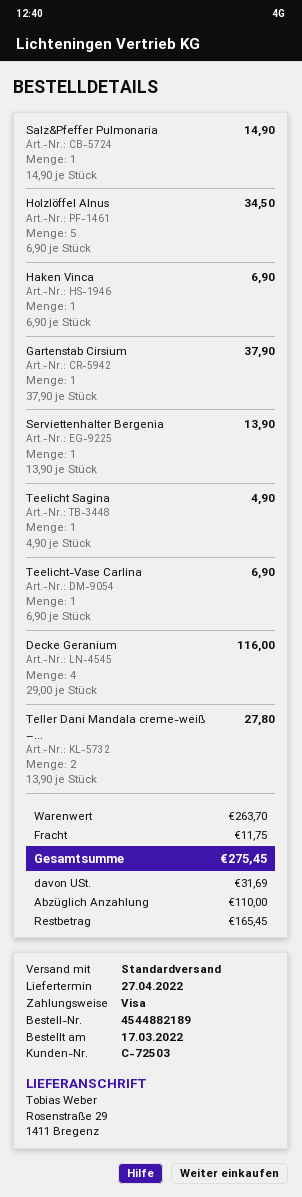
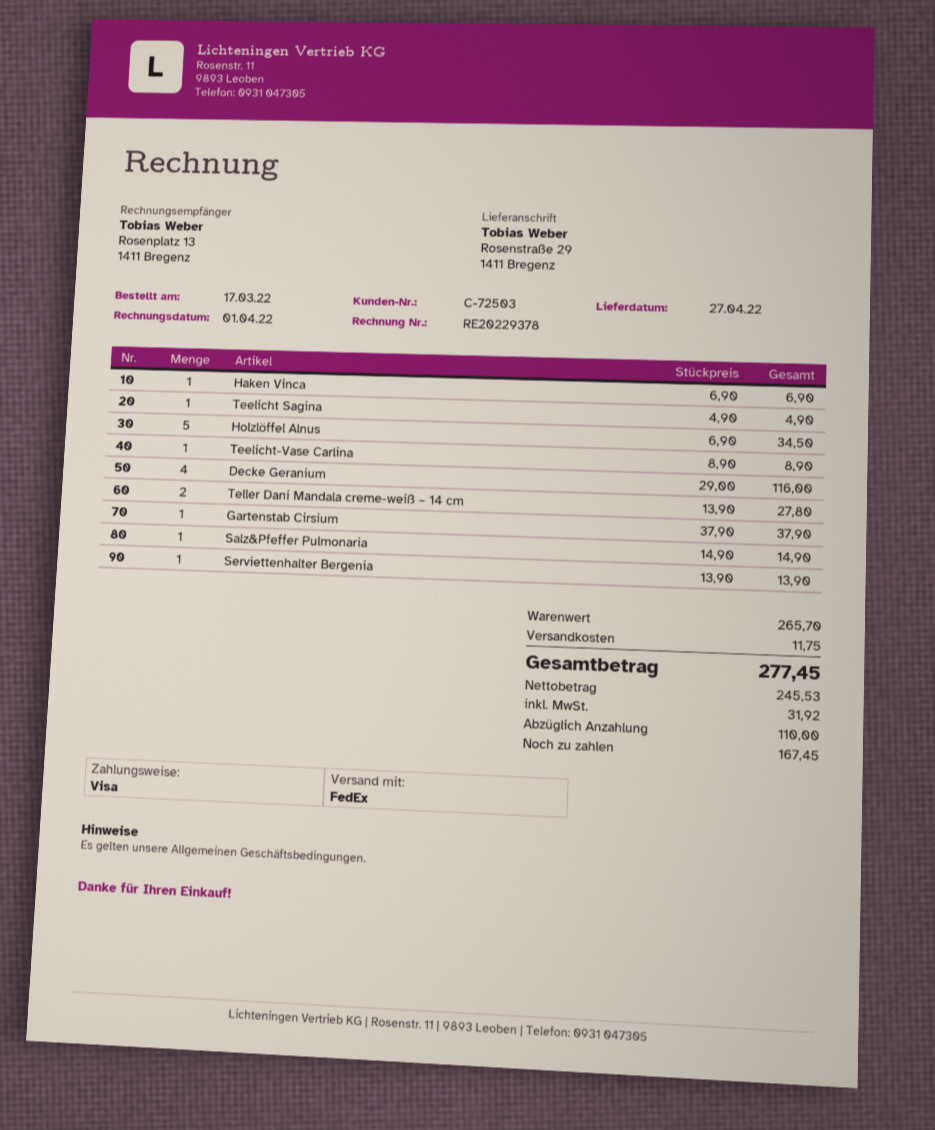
shipping method: standard -> FedEx
Teelicht-Vase Carlina: 1 x 6.90 = 6.90 -> 1 x 8.90 = 8.90
subtotal: 263.70 -> 265.70
tax: 31.69 -> 31.92
total: 275.45 -> 277.45
balance: 165.45 -> 167.45

